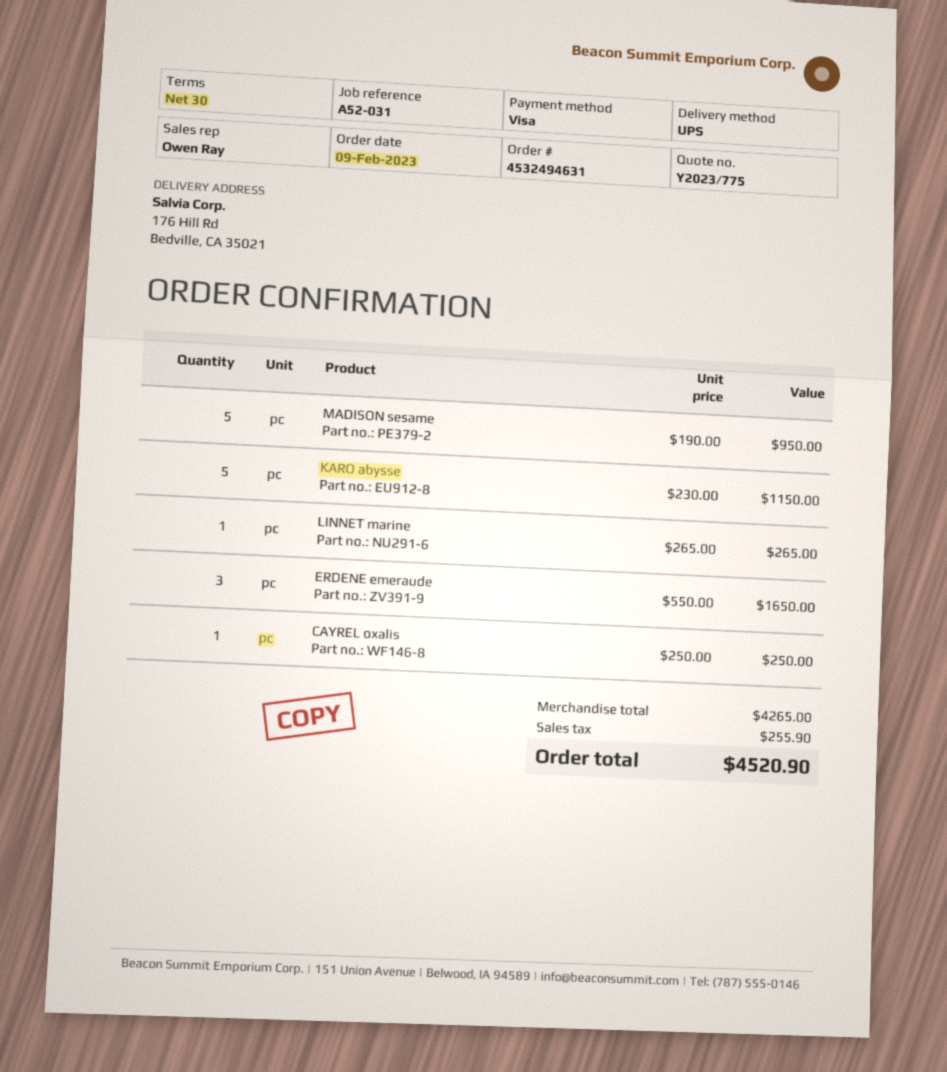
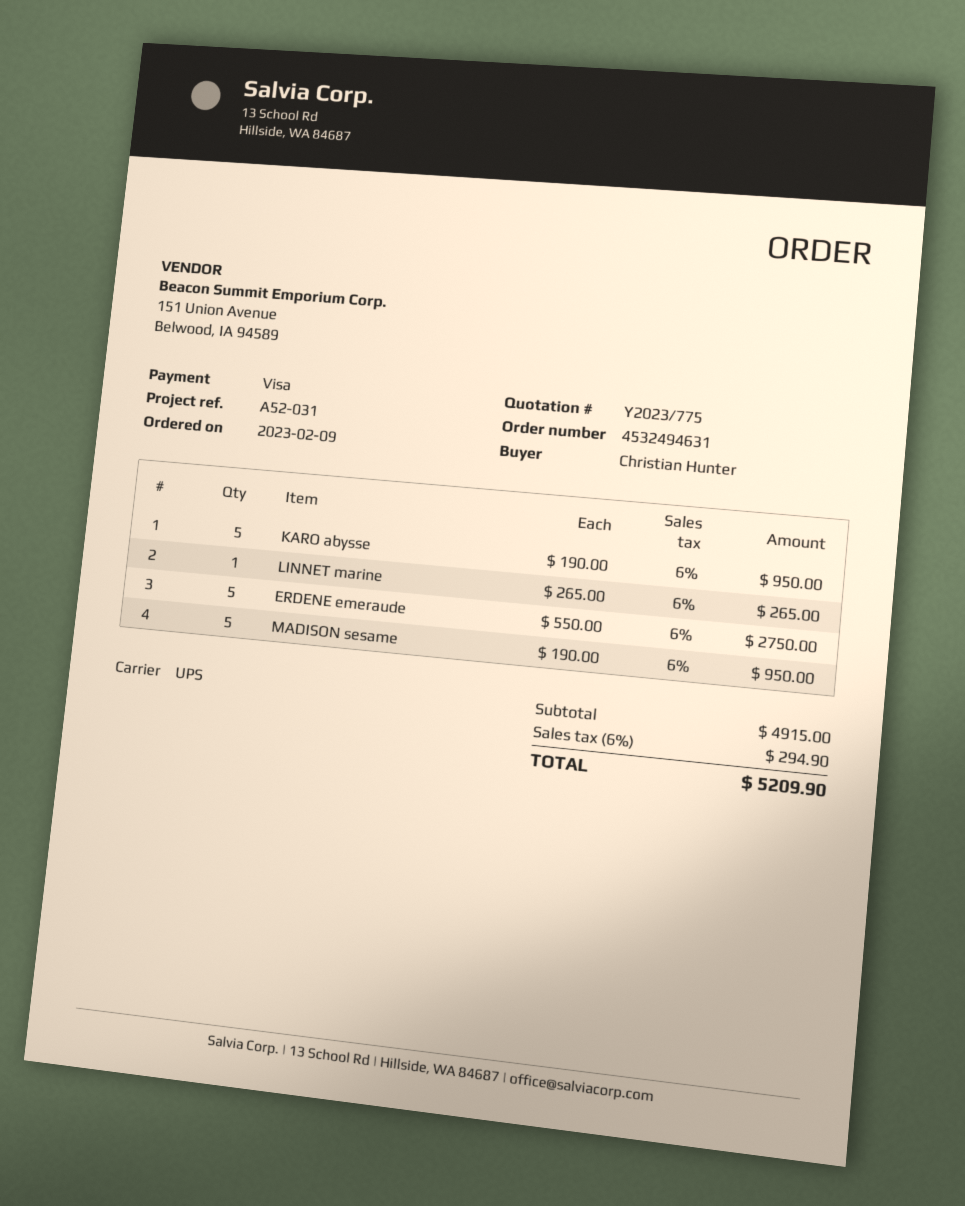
KARO abysse: 5 x 230.00 = 1150.00 -> 5 x 190.00 = 950.00
ERDENE emeraude: 3 x 550.00 = 1650.00 -> 5 x 550.00 = 2750.00
CAYREL oxalis: 1 x 250.00 = 250.00 -> none
subtotal: 4265.00 -> 4915.00
tax: 255.90 -> 294.90
total: 4520.90 -> 5209.90

